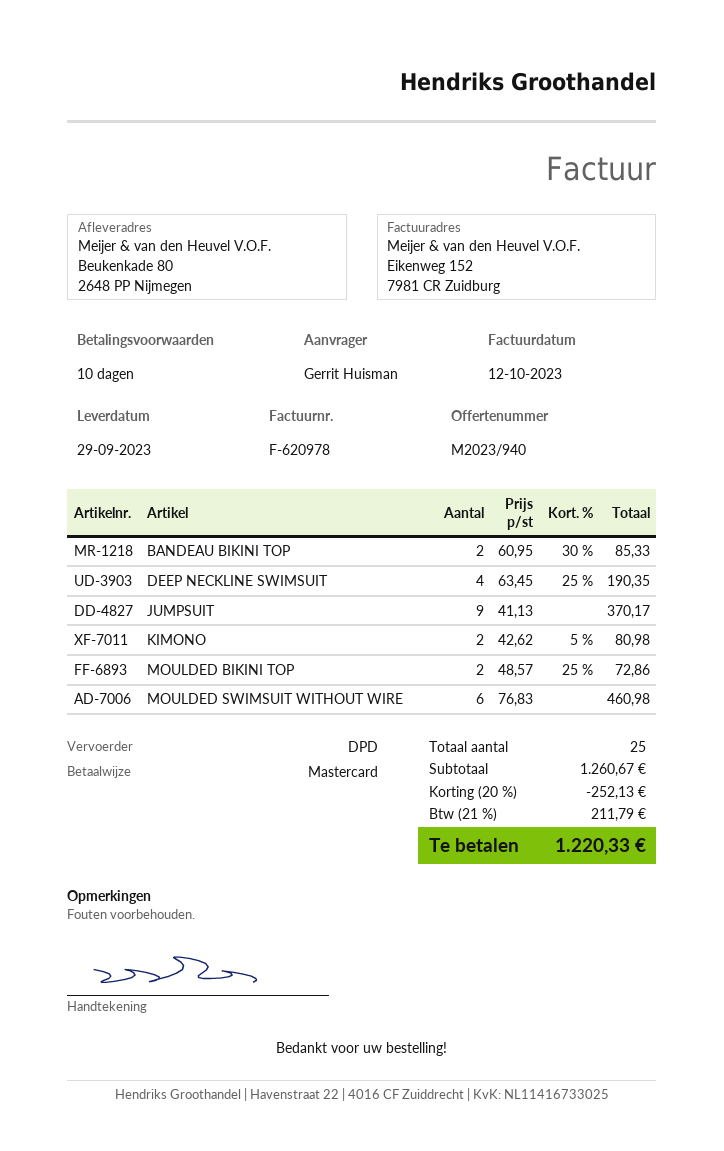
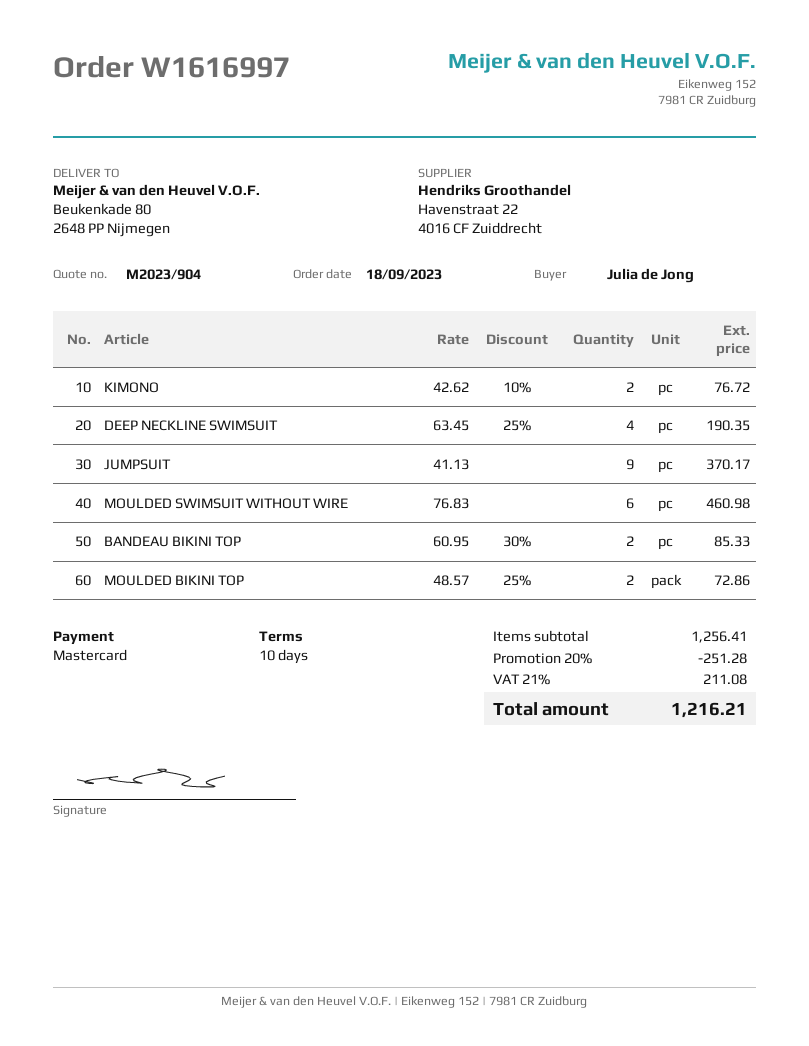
quote number: M2023/940 -> M2023/904
ordered by: Gerrit Huisman -> Julia de Jong
KIMONO: 2 x 42.62 - 5% = 80.98 -> 2 x 42.62 - 10% = 76.72
subtotal: 1260.67 -> 1256.41
discount: 20% = 252.13 -> 20% = 251.28
tax: 21% = 211.79 -> 21% = 211.08
total: 1220.33 -> 1216.21

